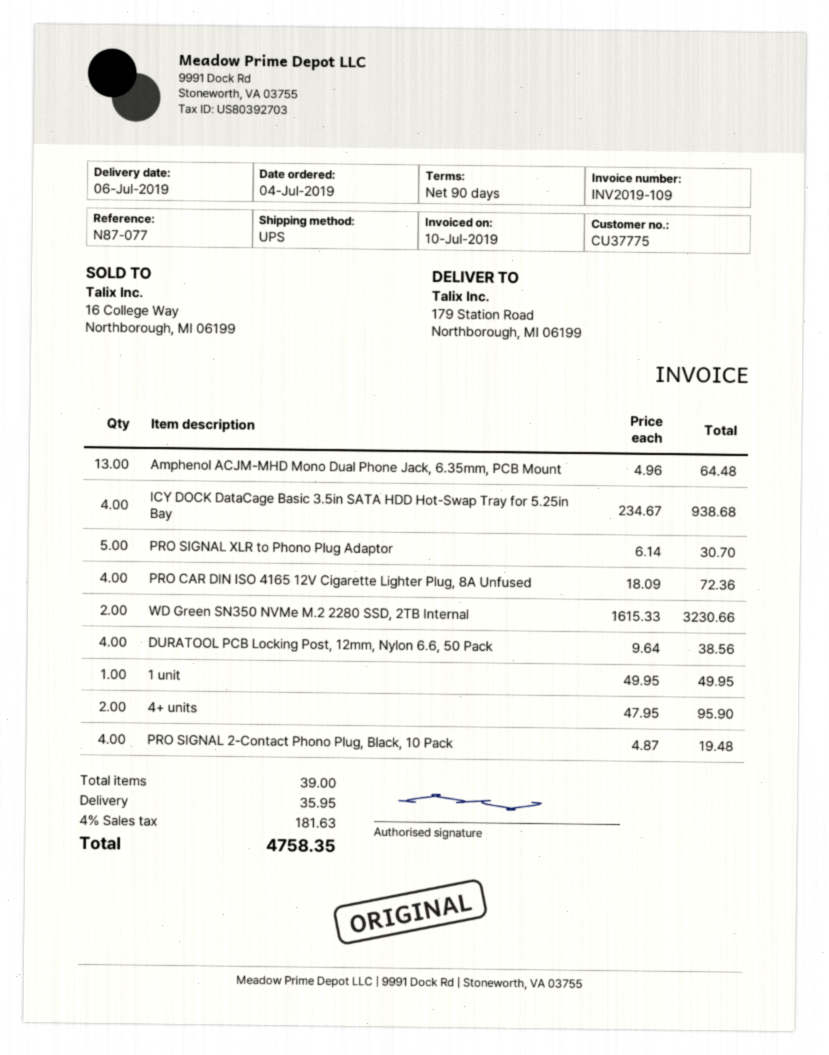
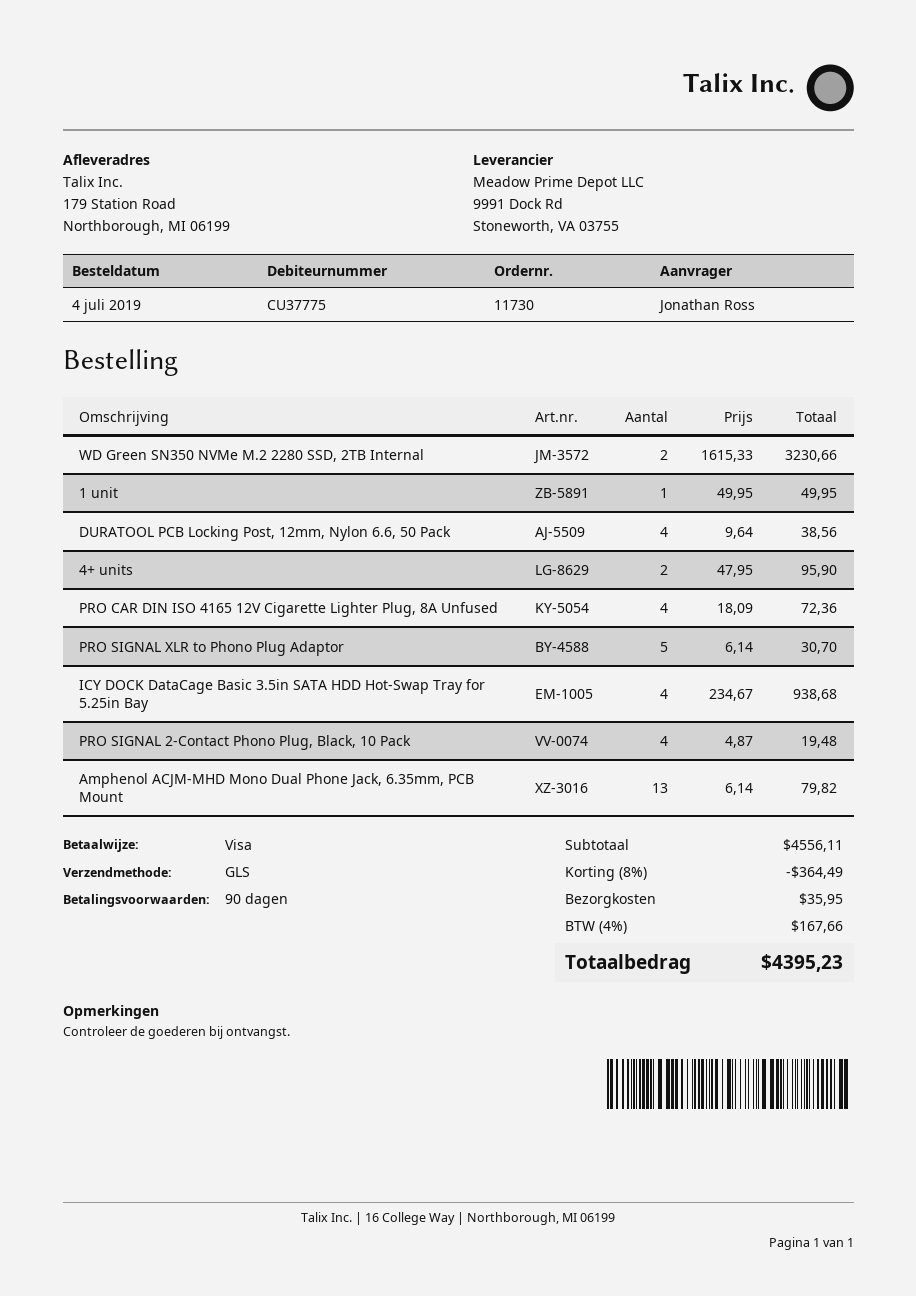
shipping method: UPS -> GLS
Amphenol ACJM-MHD Mono Dual Phone Jack, 6.35mm, PCB Mount: 13 x 4.96 = 64.48 -> 13 x 6.14 = 79.82
discount: none -> 8% = 364.49
tax: 4% = 181.63 -> 4% = 167.66
total: 4758.35 -> 4395.23

